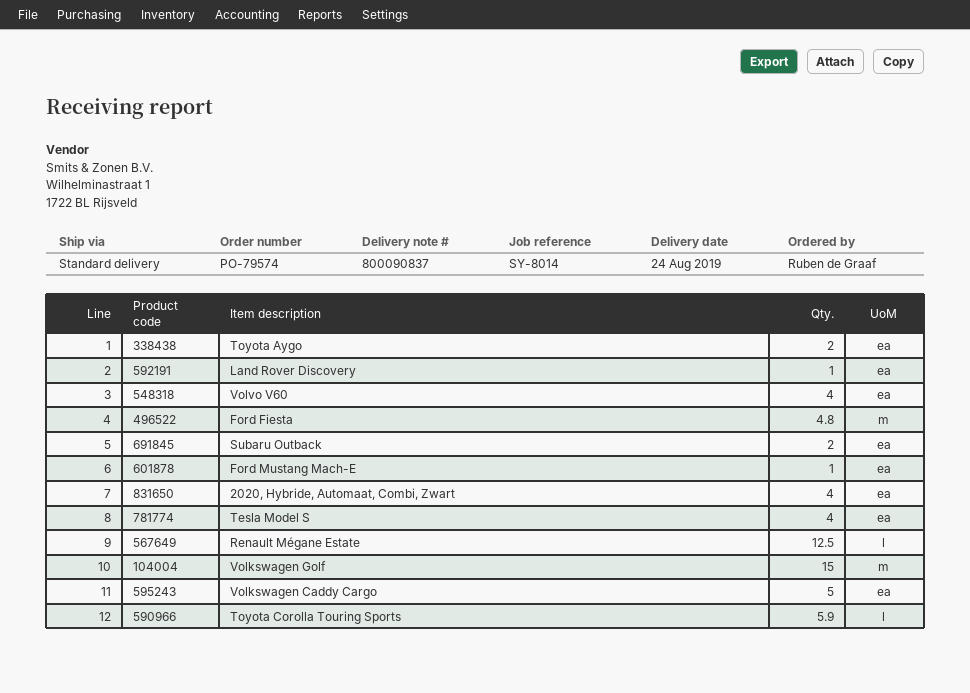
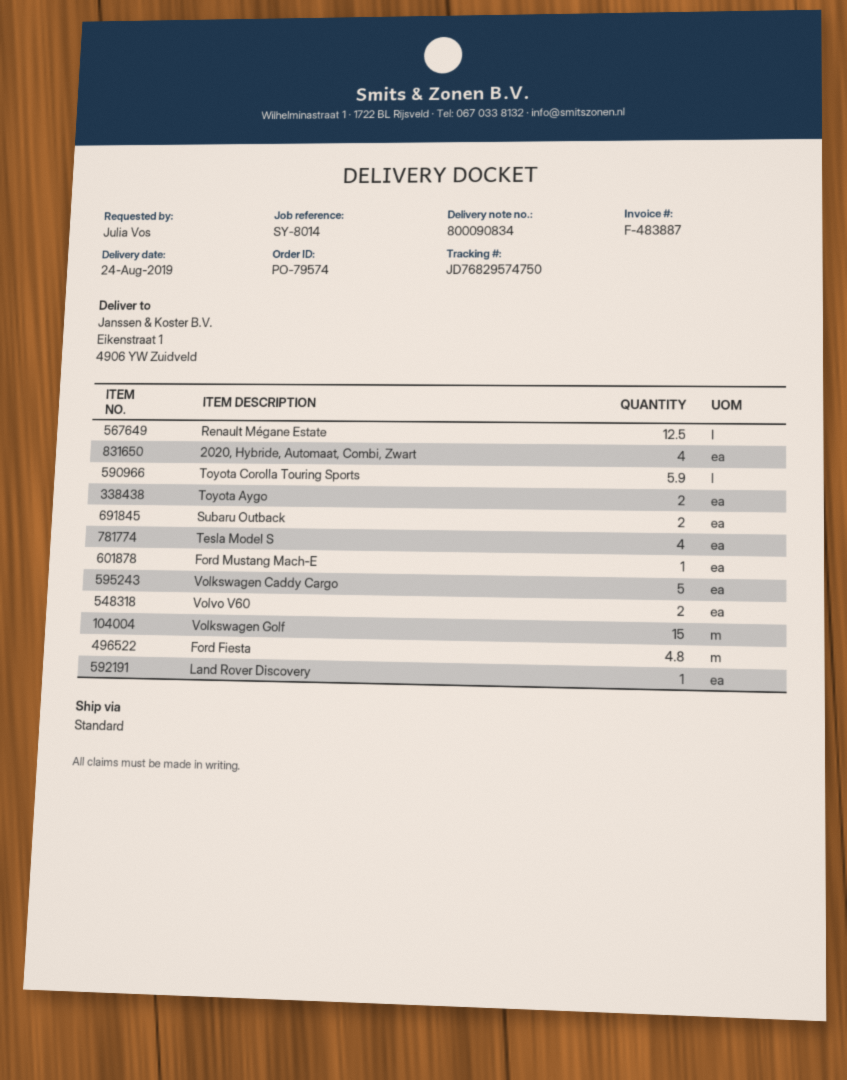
delivery note number: 800090837 -> 800090834
ordered by: Ruben de Graaf -> Julia Vos
Volvo V60: 4 -> 2

